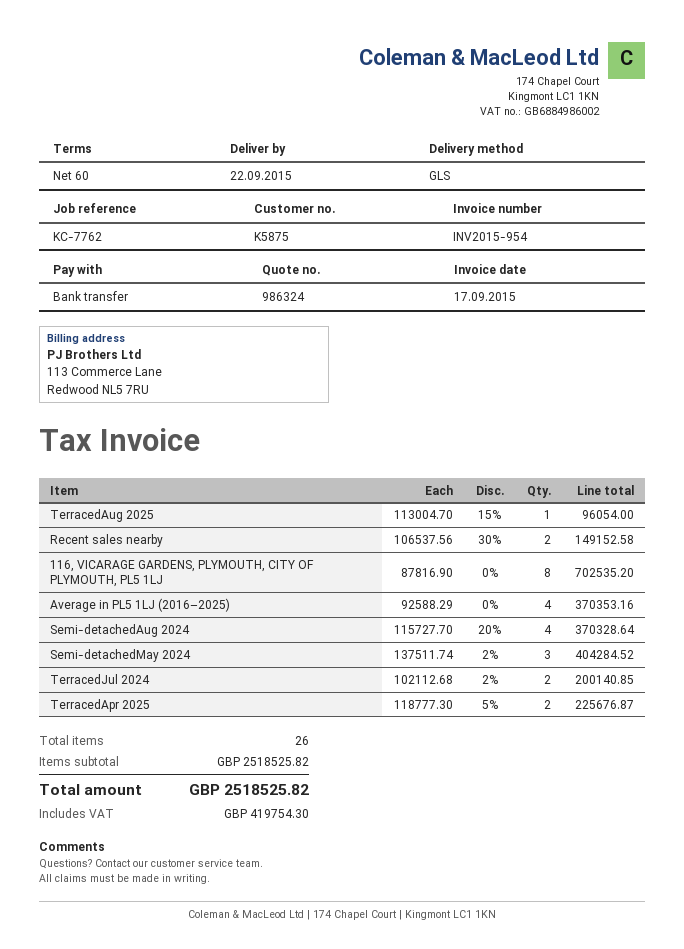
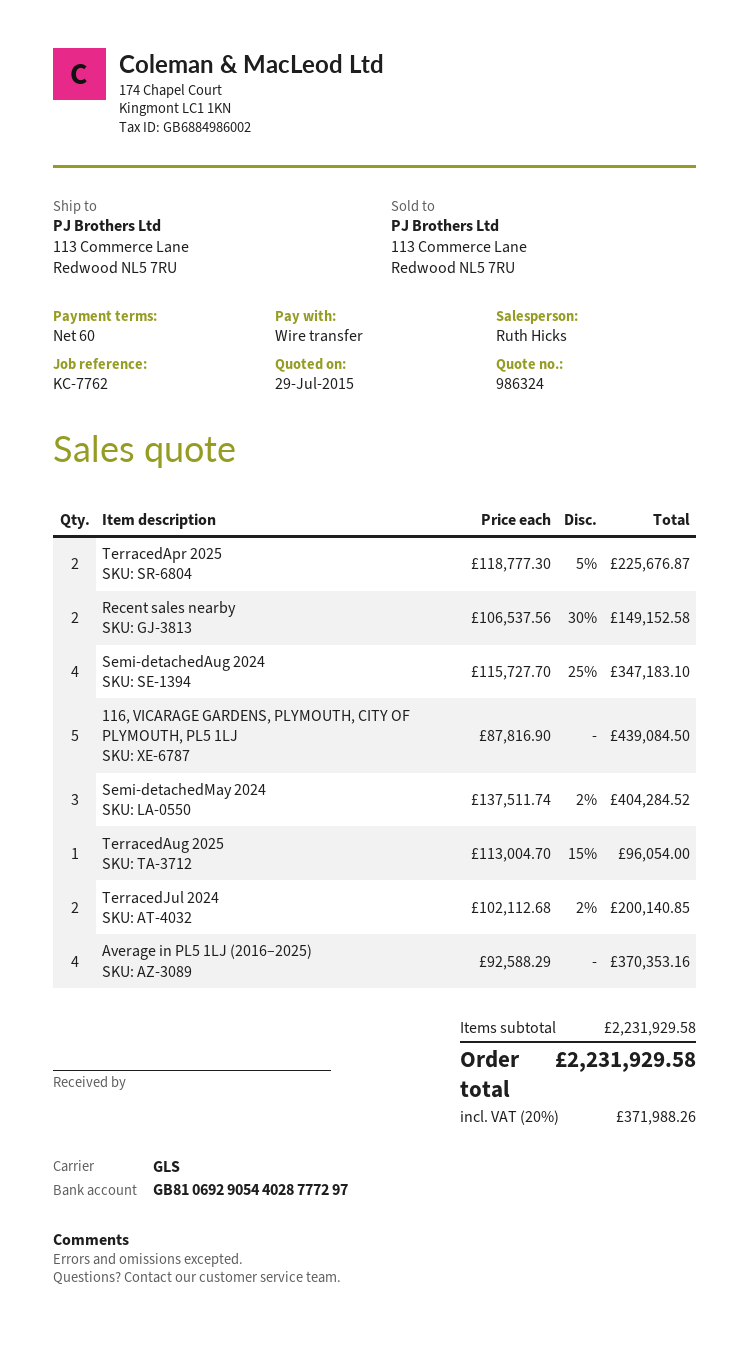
116, VICARAGE GARDENS, PLYMOUTH, CITY OF PLYMOUTH, PL5 1LJ: 8 x 87816.90 = 702535.20 -> 5 x 87816.90 = 439084.50
Semi-detachedAug 2024: 4 x 115727.70 - 20% = 370328.64 -> 4 x 115727.70 - 25% = 347183.10
subtotal: 2518525.82 -> 2231929.58
tax: 419754.30 -> 371988.26
total: 2518525.82 -> 2231929.58

